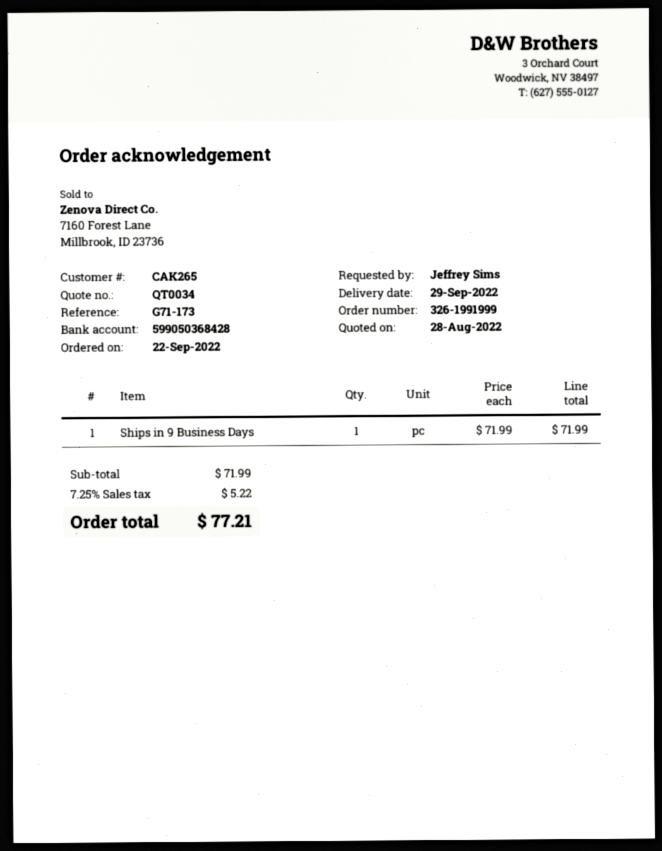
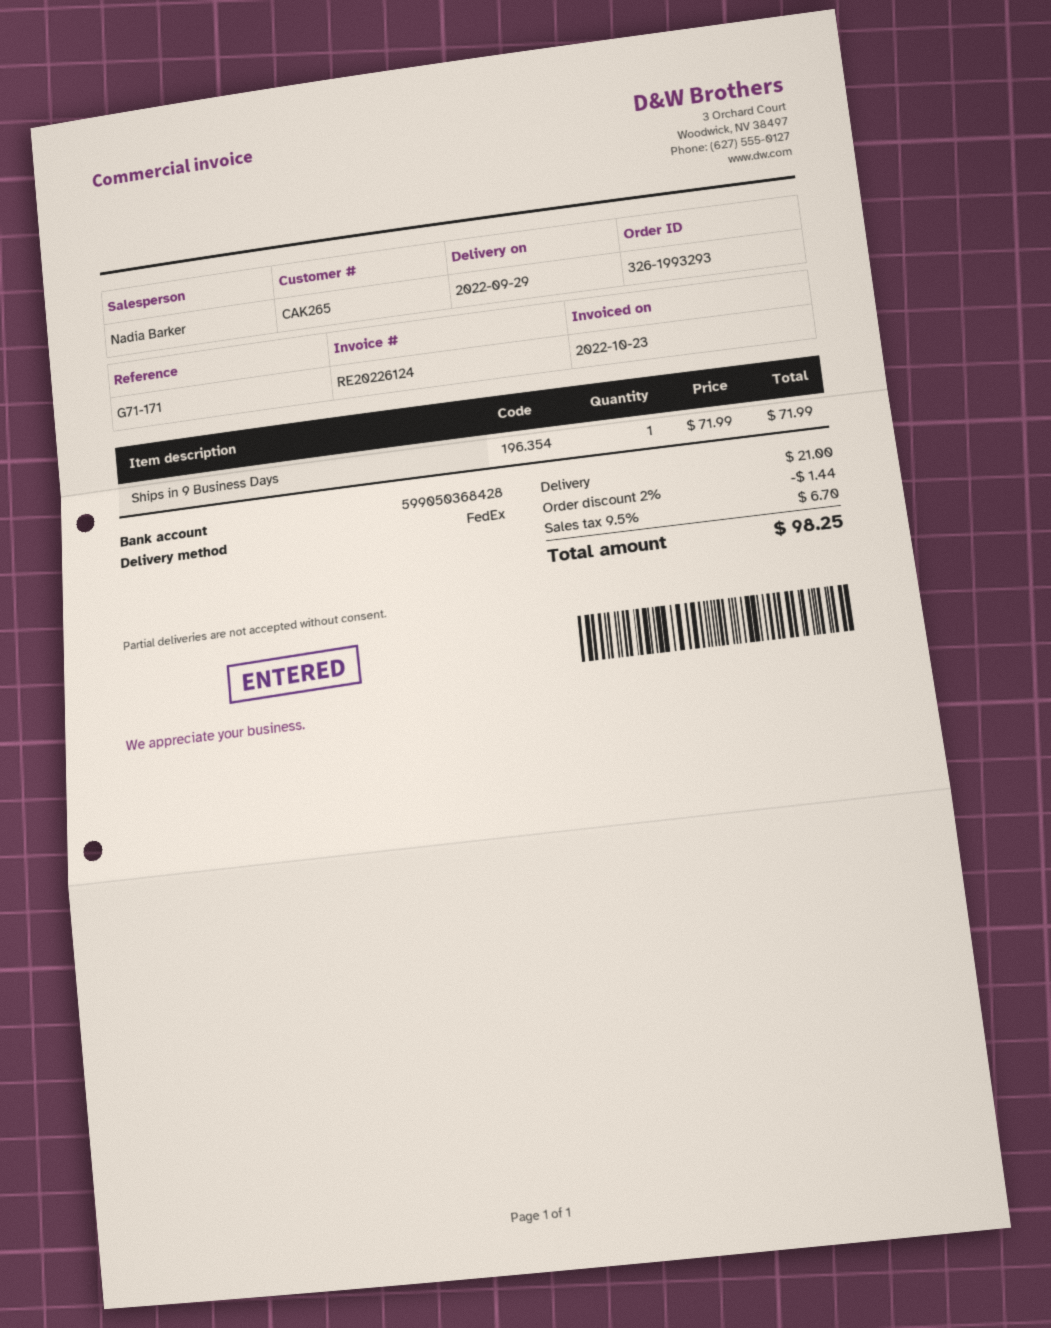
order number: 326-1991999 -> 326-1993293
reference: G71-173 -> G71-171
discount: none -> 2% = 1.44
shipping: none -> 21.00
tax: 7.25% = 5.22 -> 9.5% = 6.70
total: 77.21 -> 98.25

